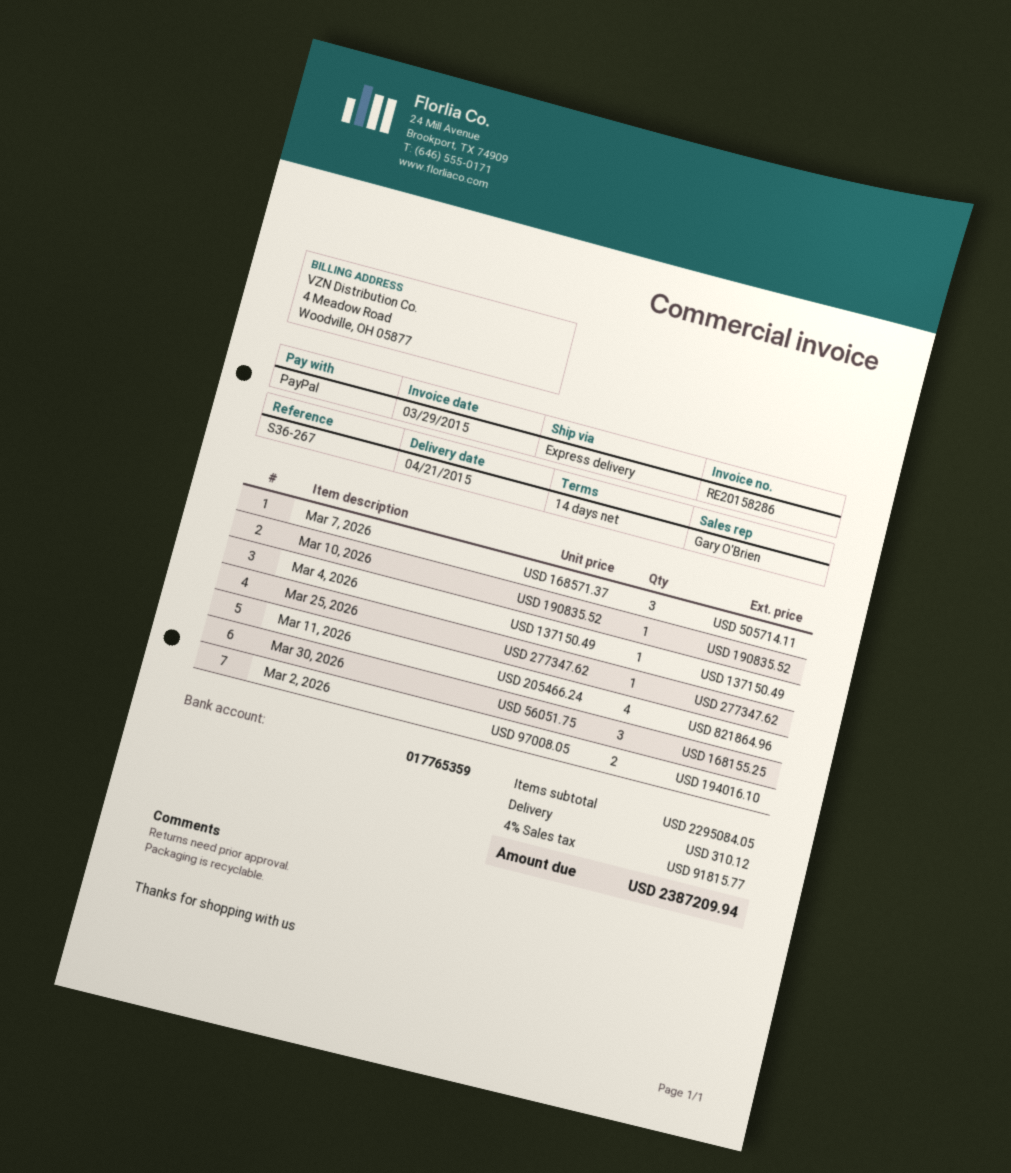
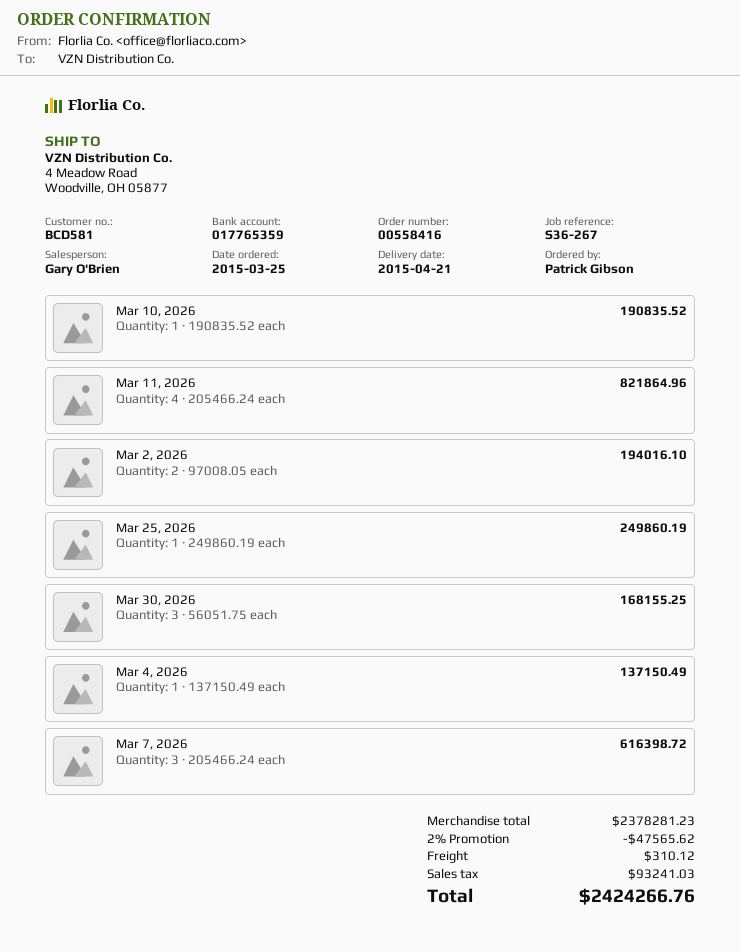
Mar 7, 2026: 3 x 168571.37 = 505714.11 -> 3 x 205466.24 = 616398.72
Mar 25, 2026: 1 x 277347.62 = 277347.62 -> 1 x 249860.19 = 249860.19
subtotal: 2295084.05 -> 2378281.23
discount: none -> 2% = 47565.62
tax: 91815.77 -> 93241.03
total: 2387209.94 -> 2424266.76

